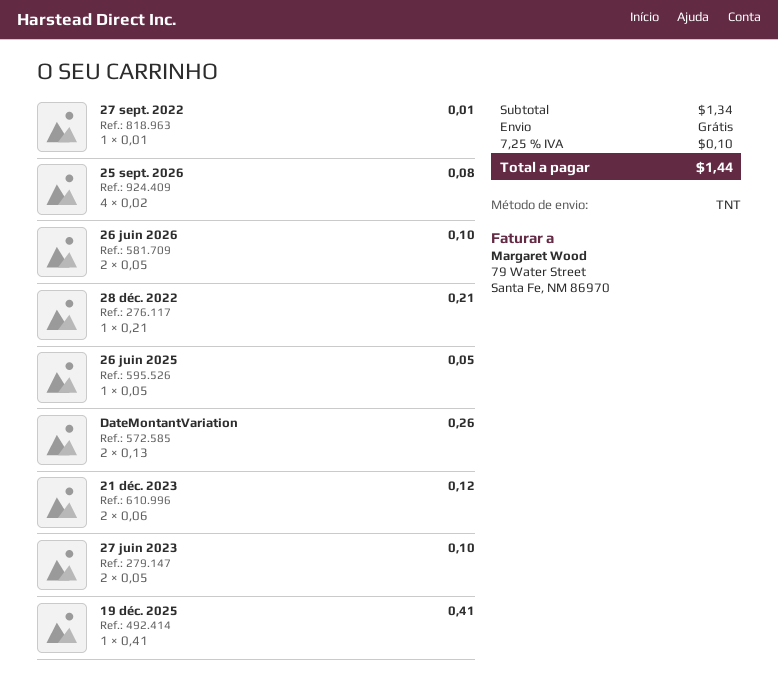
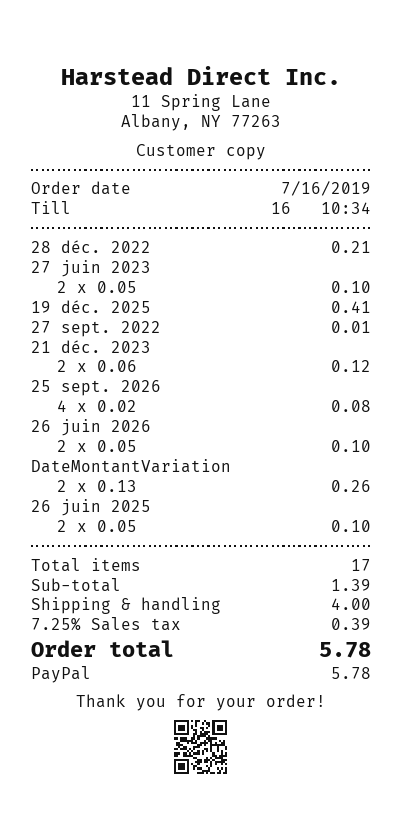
26 juin 2025: 1 x 0.05 = 0.05 -> 2 x 0.05 = 0.10
subtotal: 1.34 -> 1.39
shipping: 0.00 -> 4.00
tax: 7.25% = 0.10 -> 7.25% = 0.39
total: 1.44 -> 5.78

